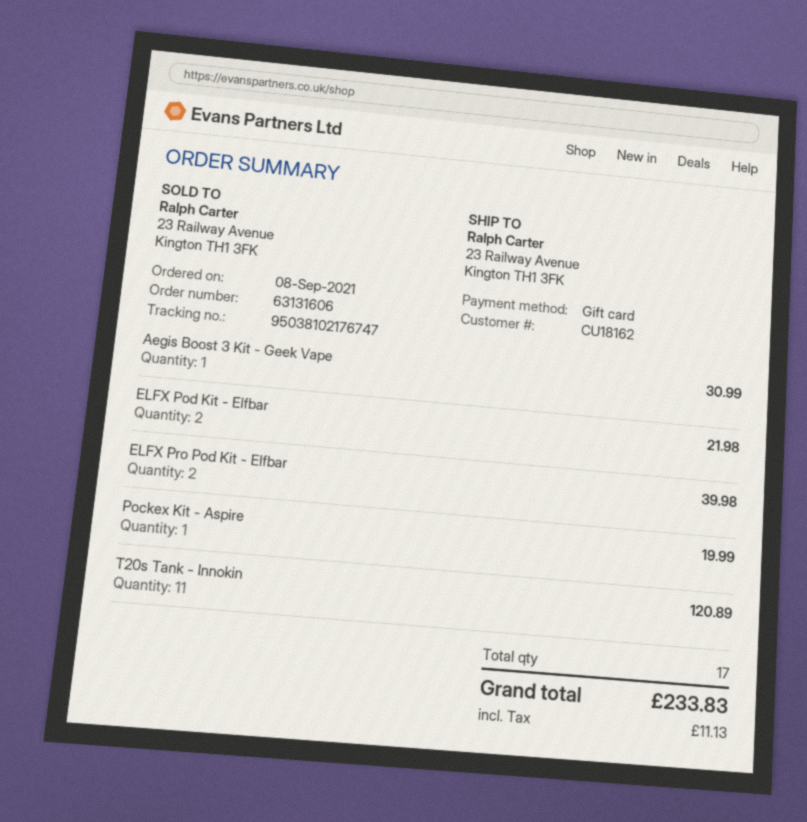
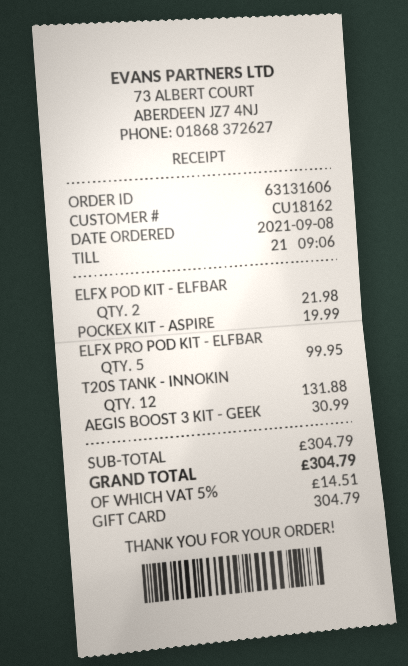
ELFX Pro Pod Kit - Elfbar: 2 for 39.98 -> 5 for 99.95
T20s Tank - Innokin: 11 for 120.89 -> 12 for 131.88
tax: 11.13 -> 14.51
total: 233.83 -> 304.79

